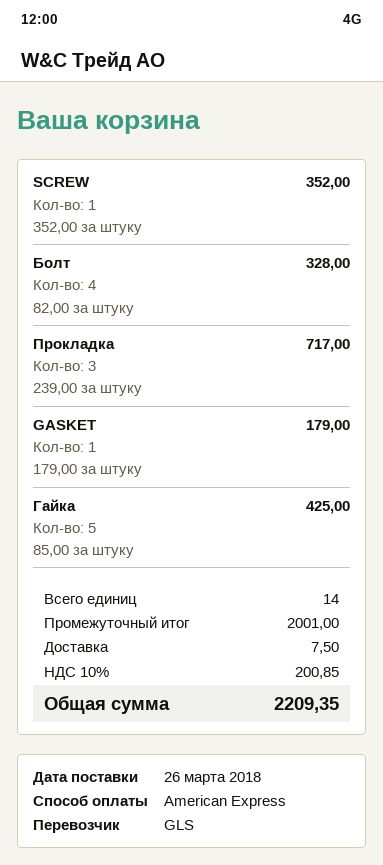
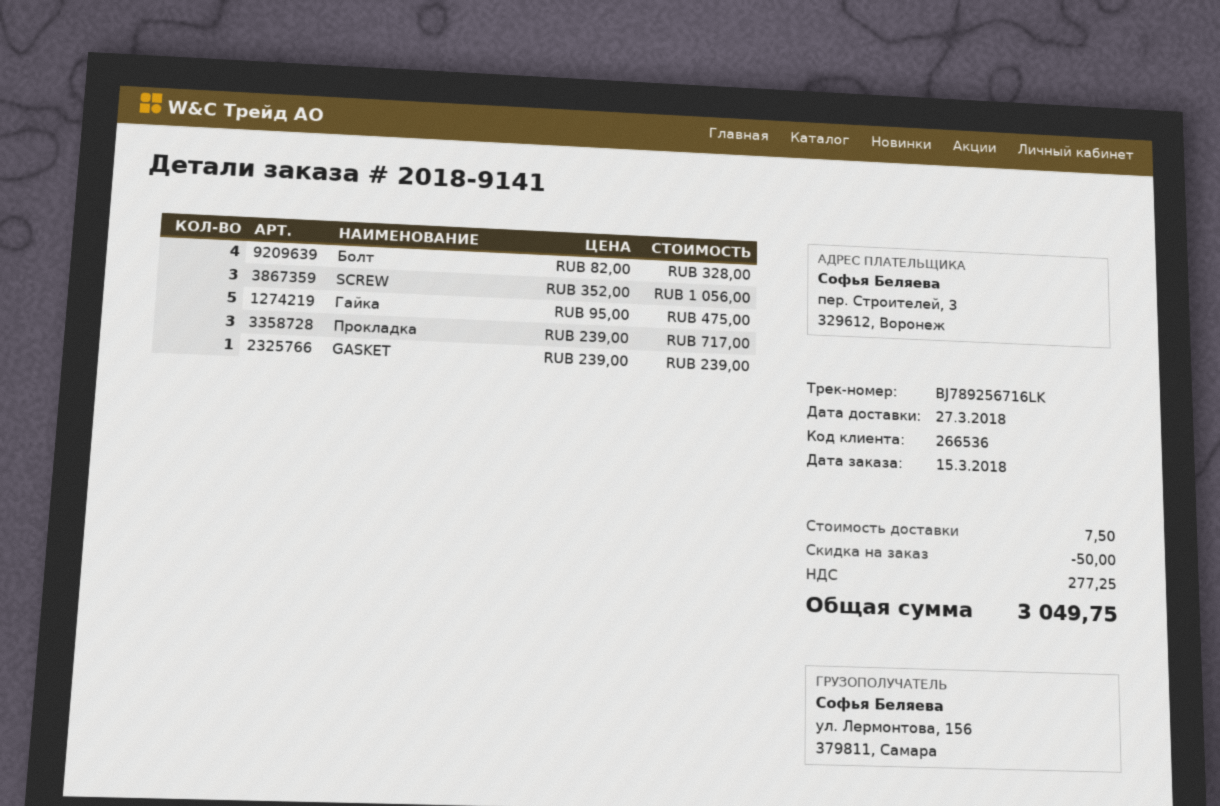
delivery date: 2018-03-26 -> 2018-03-27
SCREW: 1 x 352.00 = 352.00 -> 3 x 352.00 = 1056.00
GASKET: 1 x 179.00 = 179.00 -> 1 x 239.00 = 239.00
Гайка: 5 x 85.00 = 425.00 -> 5 x 95.00 = 475.00
discount: none -> 50.00
tax: 200.85 -> 277.25
total: 2209.35 -> 3049.75

